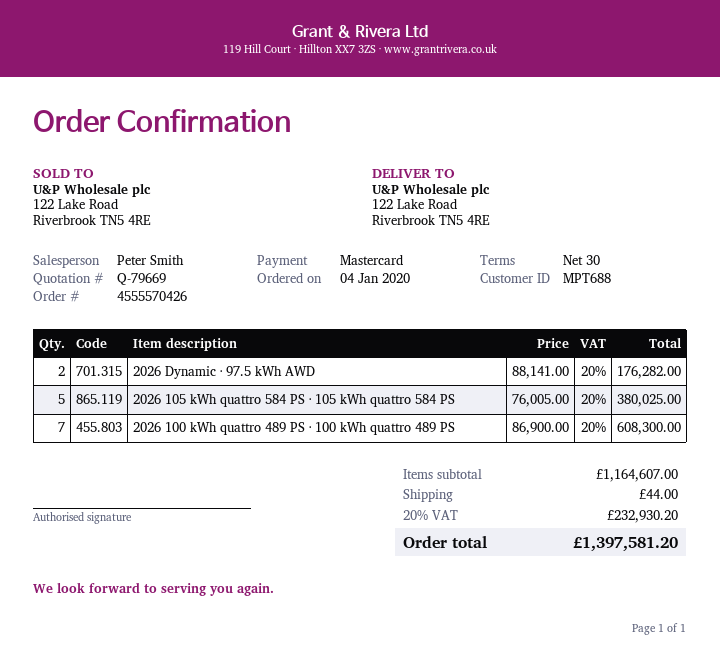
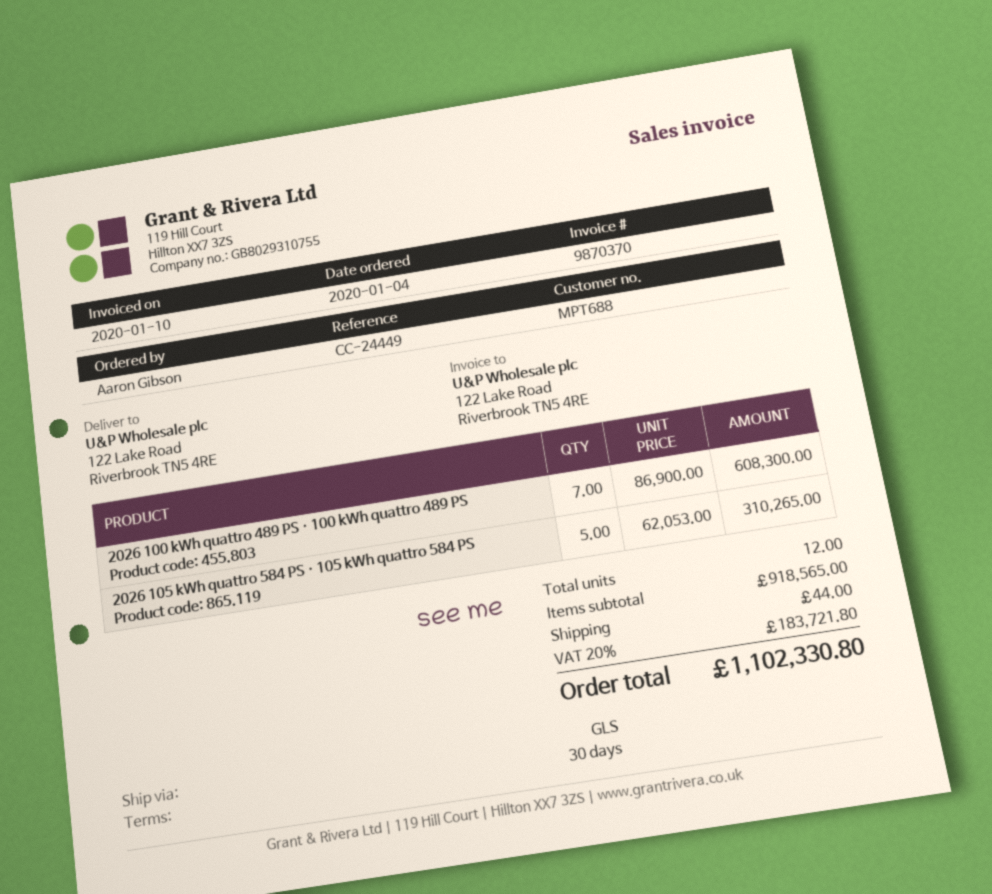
2026 Dynamic · 97.5 kWh AWD: 2 x 88141.00 = 176282.00 -> none
2026 105 kWh quattro 584 PS · 105 kWh quattro 584 PS: 5 x 76005.00 = 380025.00 -> 5 x 62053.00 = 310265.00
subtotal: 1164607.00 -> 918565.00
tax: 20% = 232930.20 -> 20% = 183721.80
total: 1397581.20 -> 1102330.80

